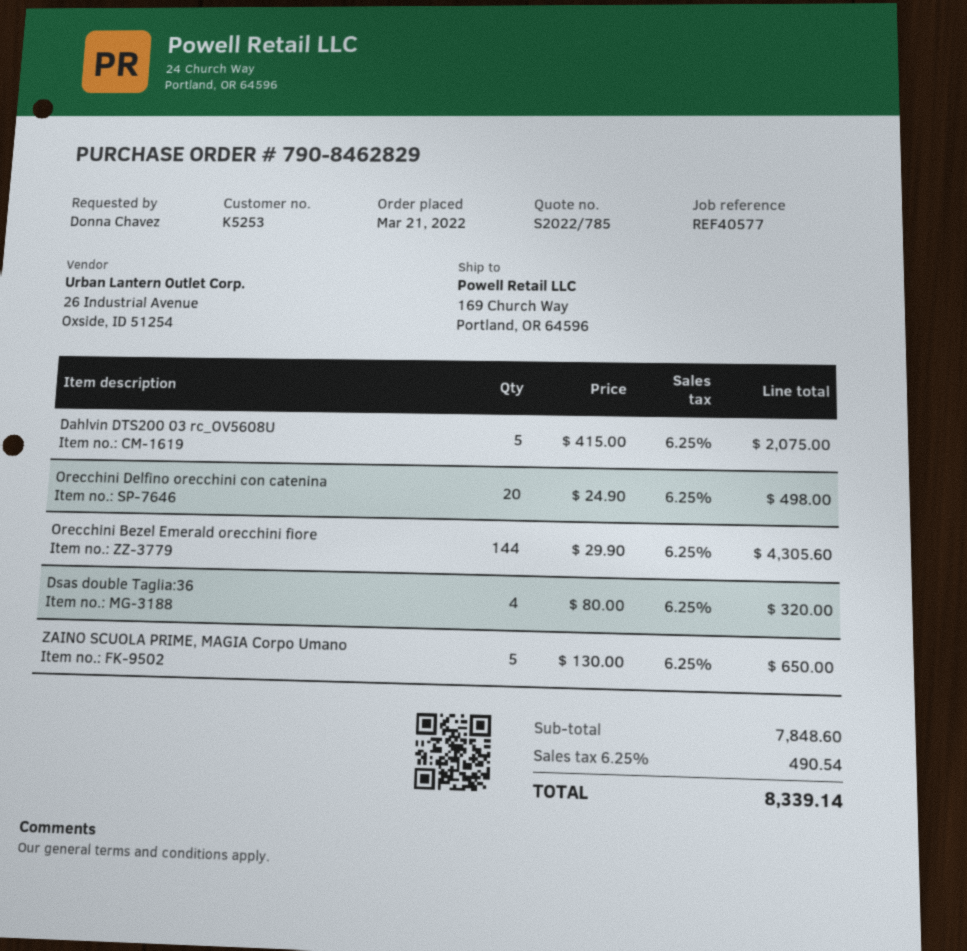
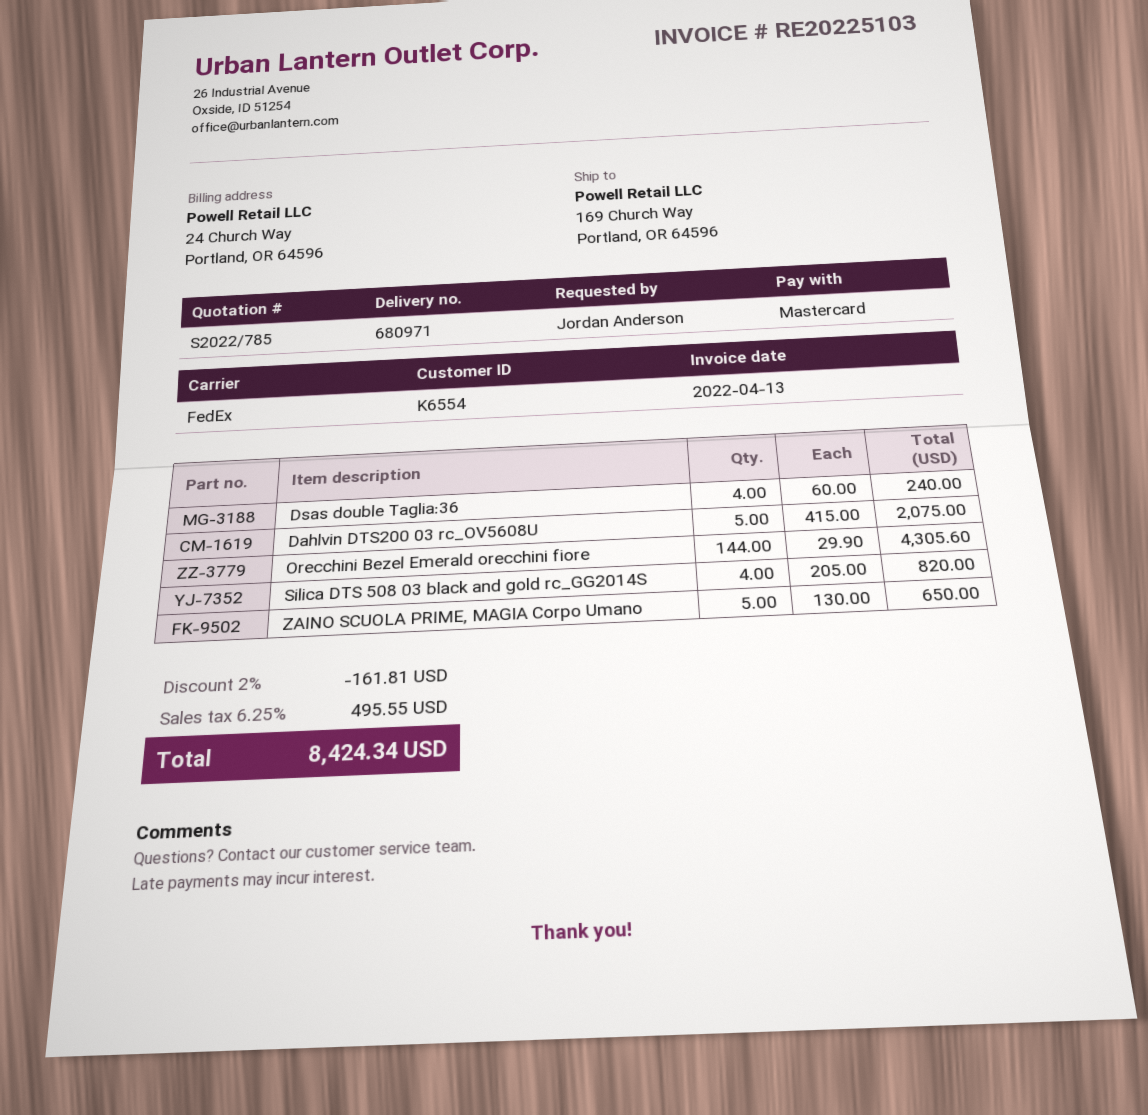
customer number: K5253 -> K6554
ordered by: Donna Chavez -> Jordan Anderson
Orecchini Delfino orecchini con catenina: 20 x 24.90 = 498.00 -> none
Dsas double Taglia:36: 4 x 80.00 = 320.00 -> 4 x 60.00 = 240.00
Silica DTS 508 03 black and gold rc_GG2014S: none -> 4 x 205.00 = 820.00
discount: none -> 2% = 161.81
tax: 6.25% = 490.54 -> 6.25% = 495.55
total: 8339.14 -> 8424.34

